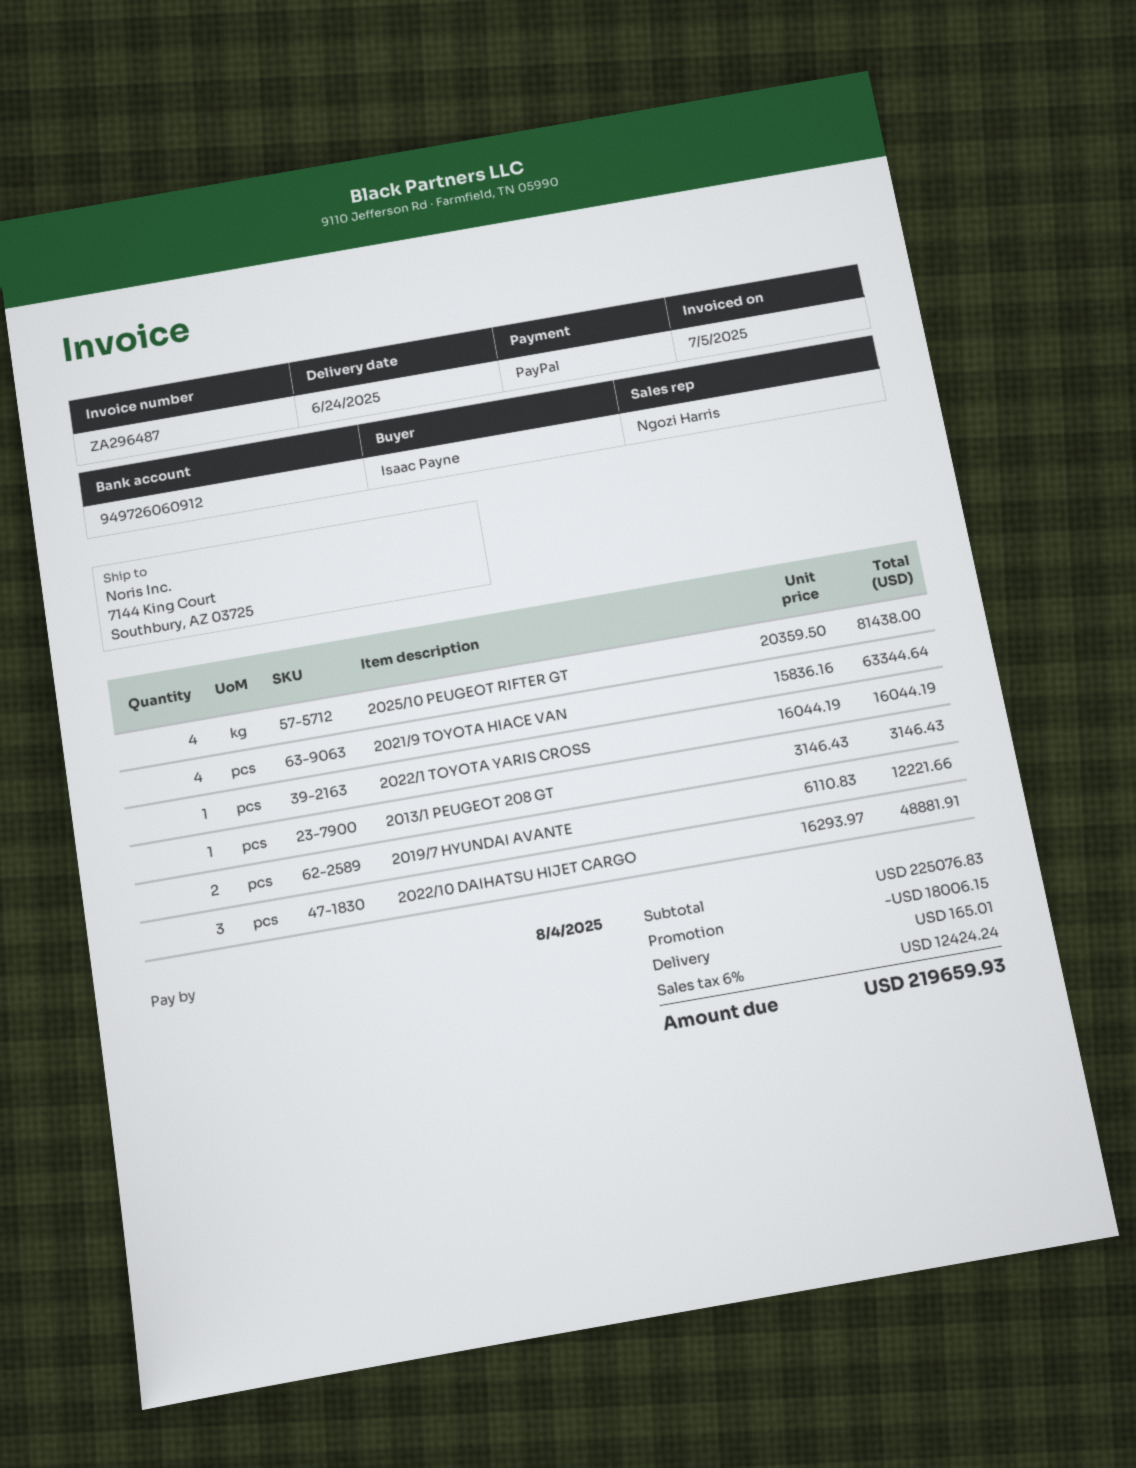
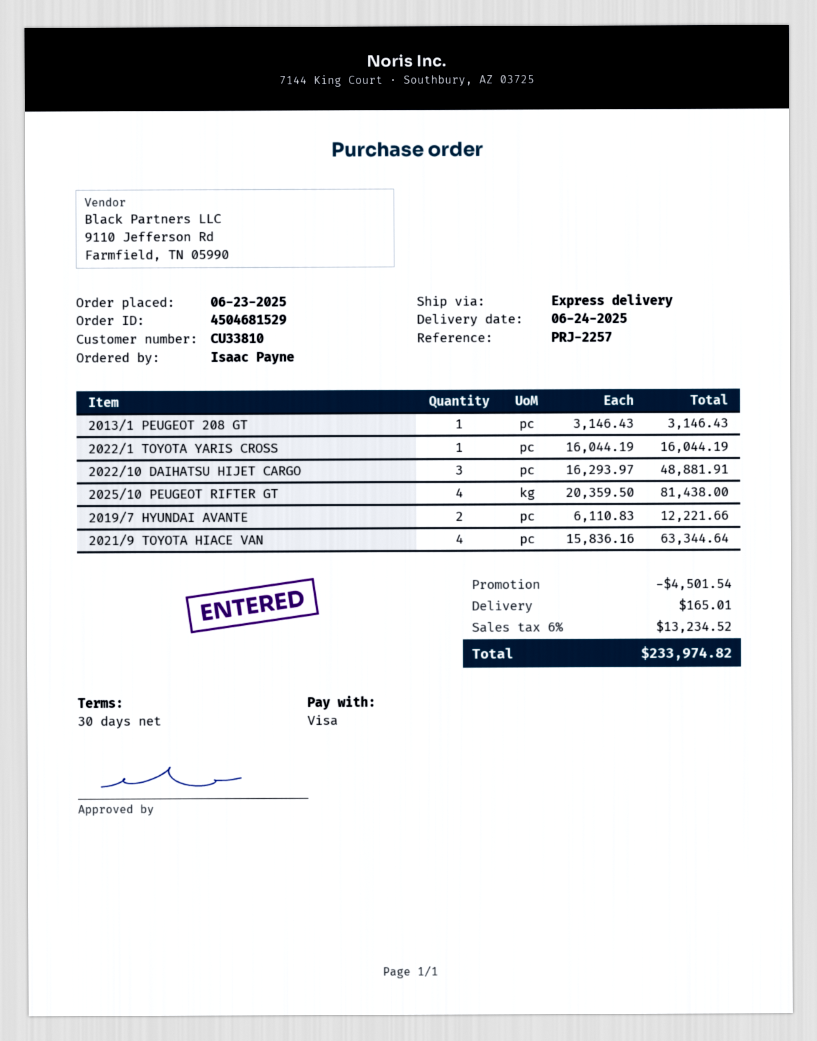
payment method: PayPal -> Visa
discount: 18006.15 -> 4501.54
tax: 6% = 12424.24 -> 6% = 13234.52
total: 219659.93 -> 233974.82

